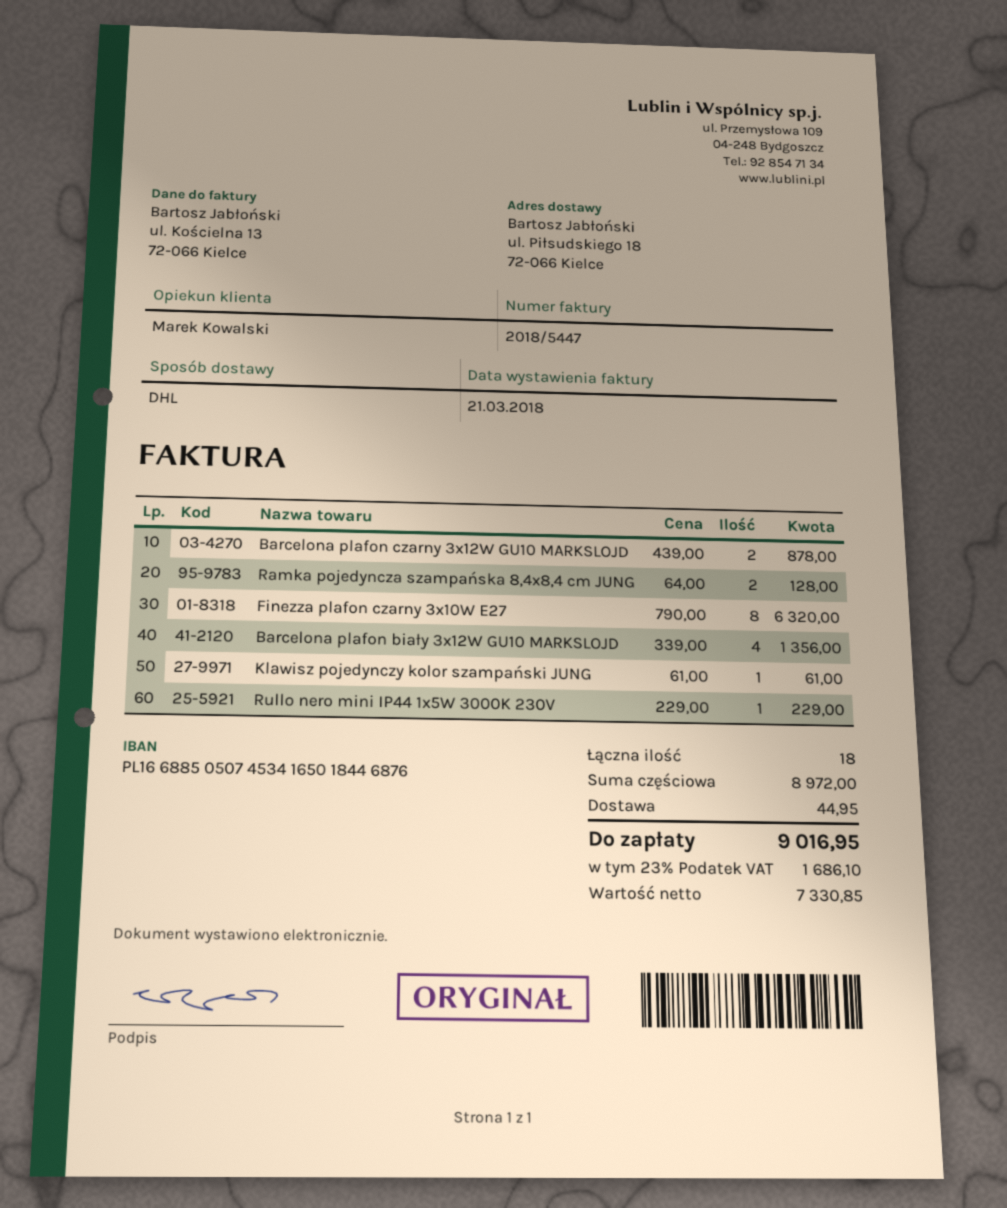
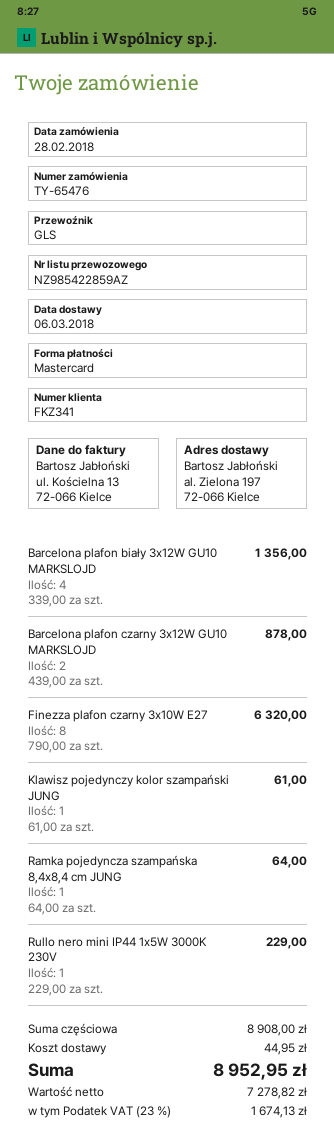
shipping method: DHL -> GLS
ship to: ul. Piłsudskiego 18, 72-066 Kielce -> al. Zielona 197, 72-066 Kielce
Ramka pojedyncza szampańska 8,4x8,4 cm JUNG: 2 x 64.00 = 128.00 -> 1 x 64.00 = 64.00
subtotal: 8972.00 -> 8908.00
net: 7330.85 -> 7278.82
tax: 23% = 1686.10 -> 23% = 1674.13
total: 9016.95 -> 8952.95

